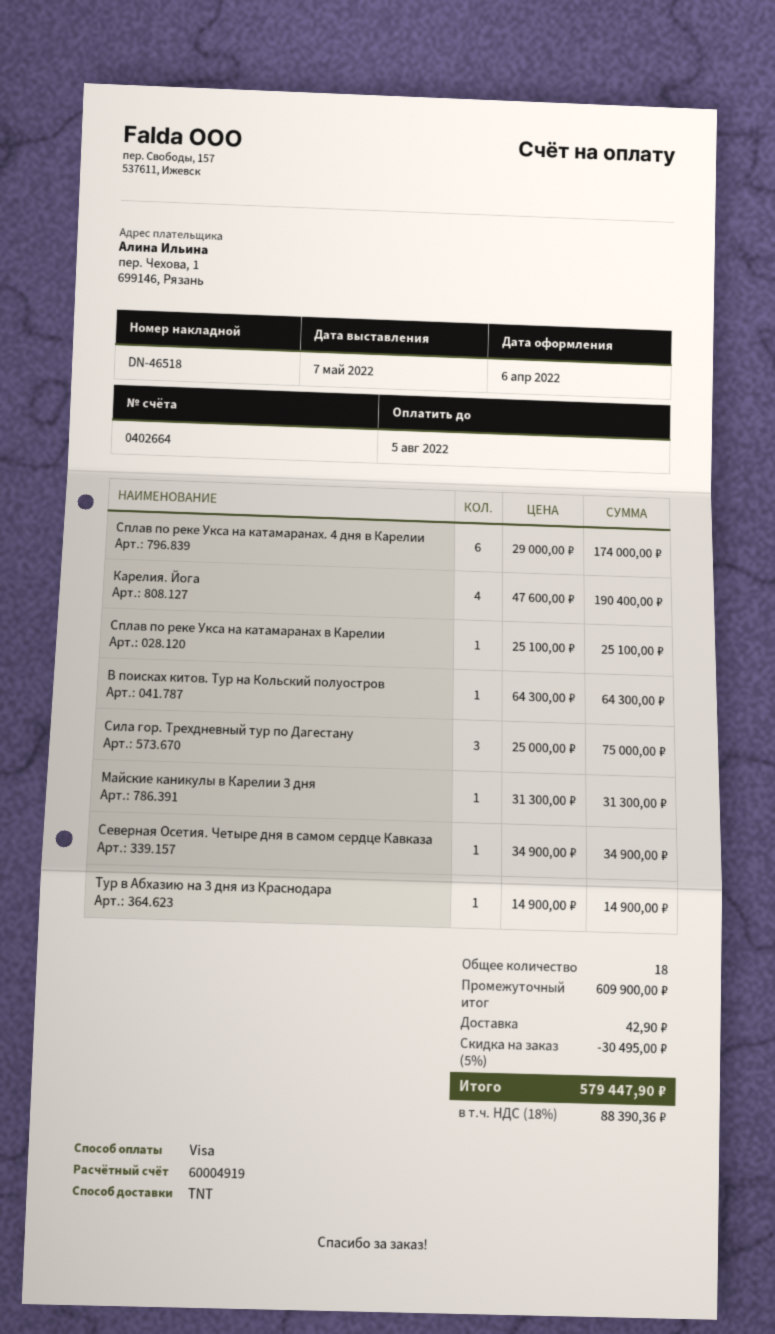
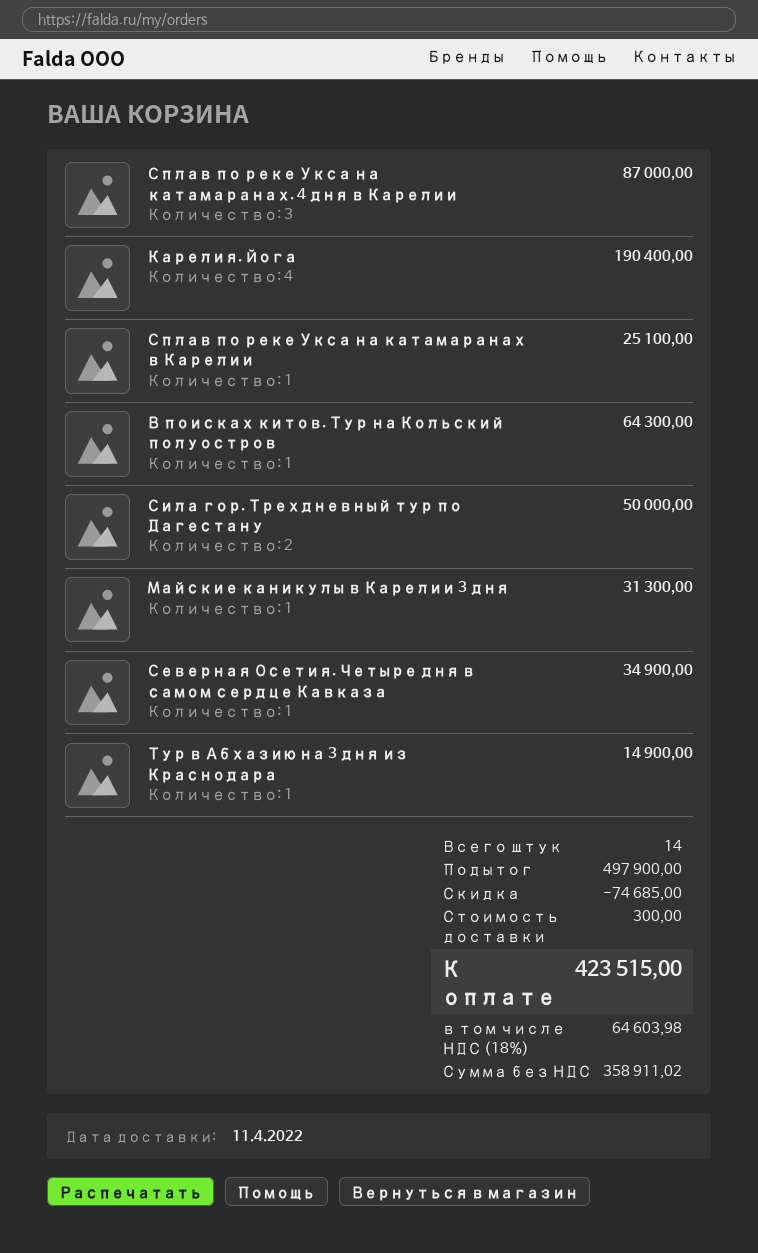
Сплав по реке Укса на катамаранах. 4 дня в Карелии: 6 for 174000.00 -> 3 for 87000.00
Сила гор. Трехдневный тур по Дагестану: 3 for 75000.00 -> 2 for 50000.00
total quantity: 18 -> 14
subtotal: 609900.00 -> 497900.00
discount: 30495.00 -> 74685.00
shipping: 42.90 -> 300.00
tax: 18% = 88390.36 -> 18% = 64603.98
total: 579447.90 -> 423515.00

